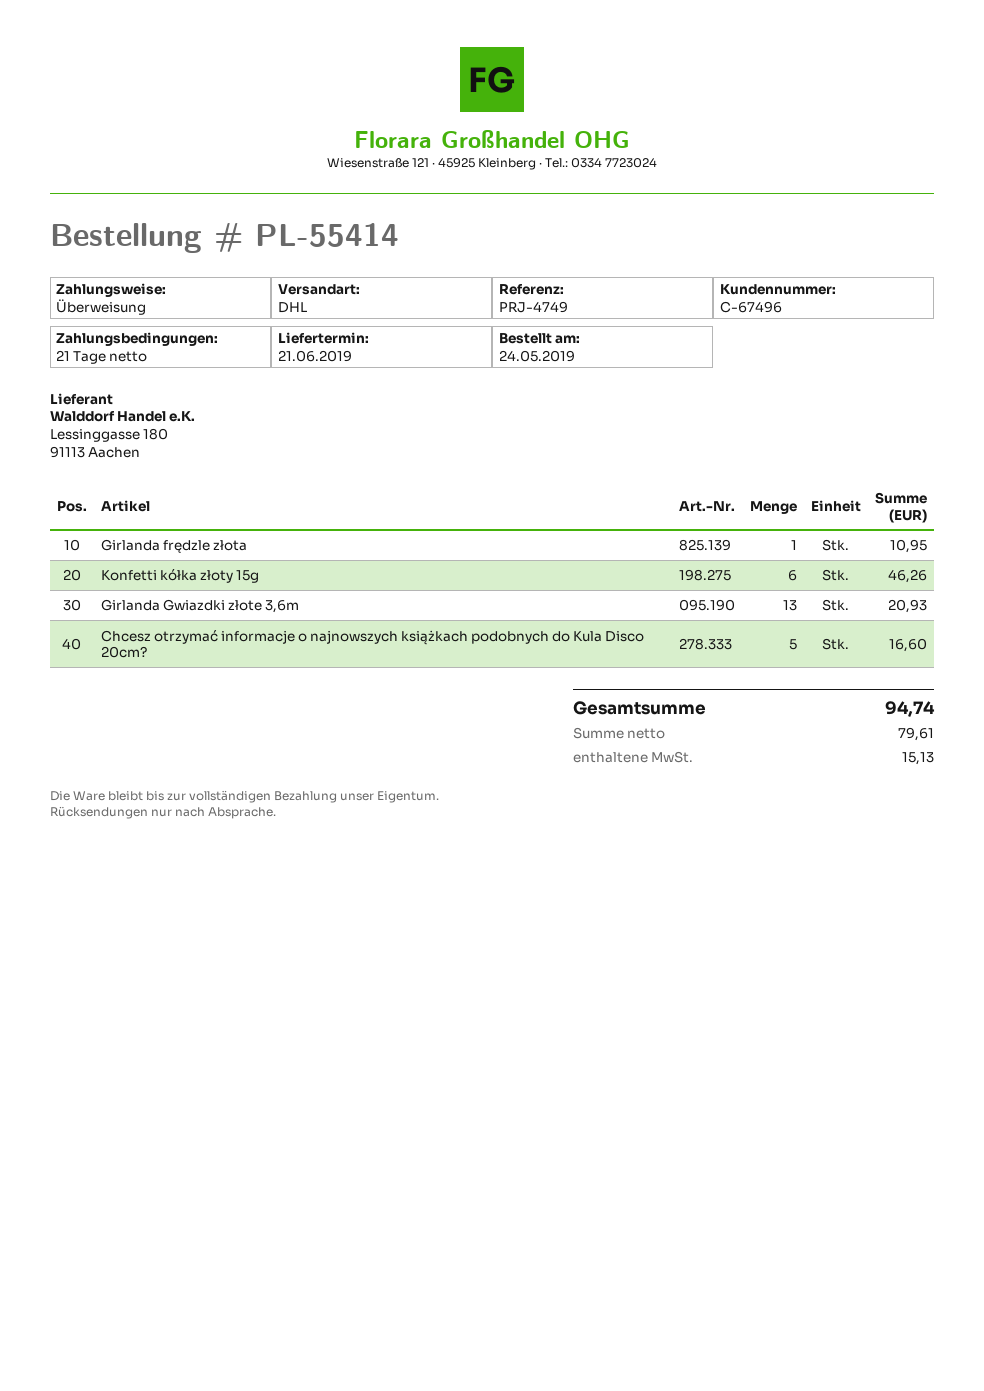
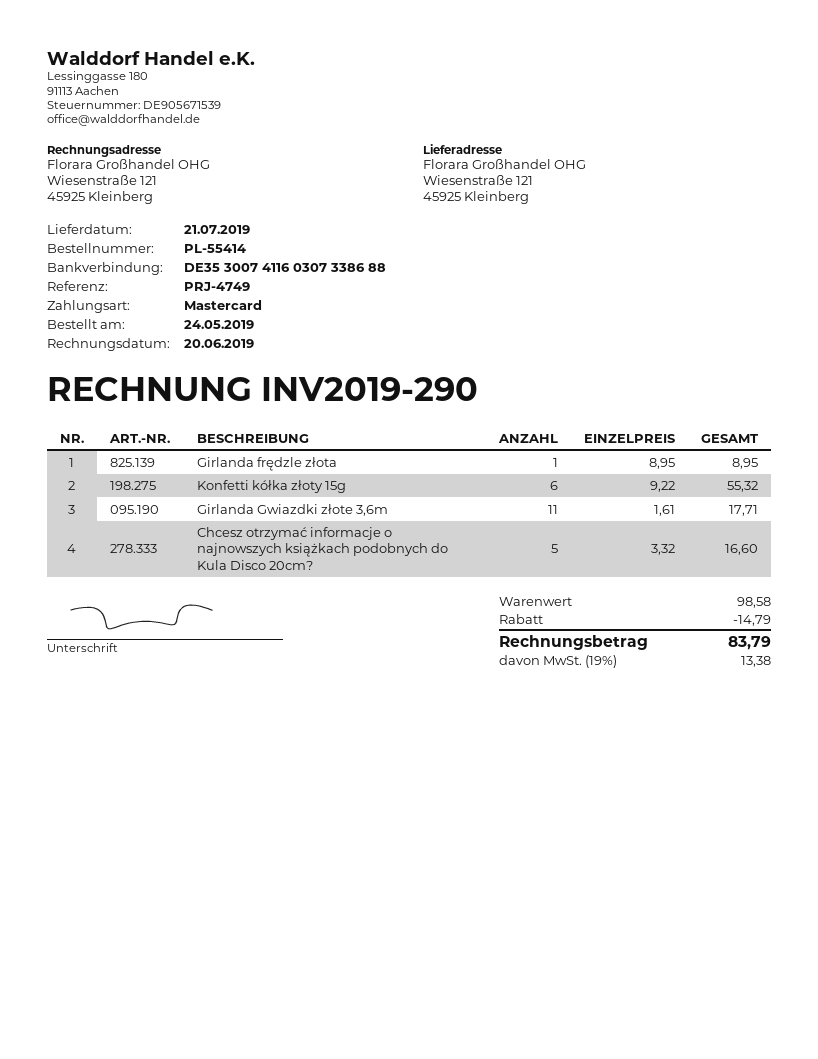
delivery date: 2019-06-21 -> 2019-07-21
payment method: bank transfer -> Mastercard
Girlanda frędzle złota: 1 for 10.95 -> 1 for 8.95
Konfetti kółka złoty 15g: 6 for 46.26 -> 6 for 55.32
Girlanda Gwiazdki złote 3,6m: 13 for 20.93 -> 11 for 17.71
discount: none -> 14.79
tax: 15.13 -> 13.38
total: 94.74 -> 83.79

